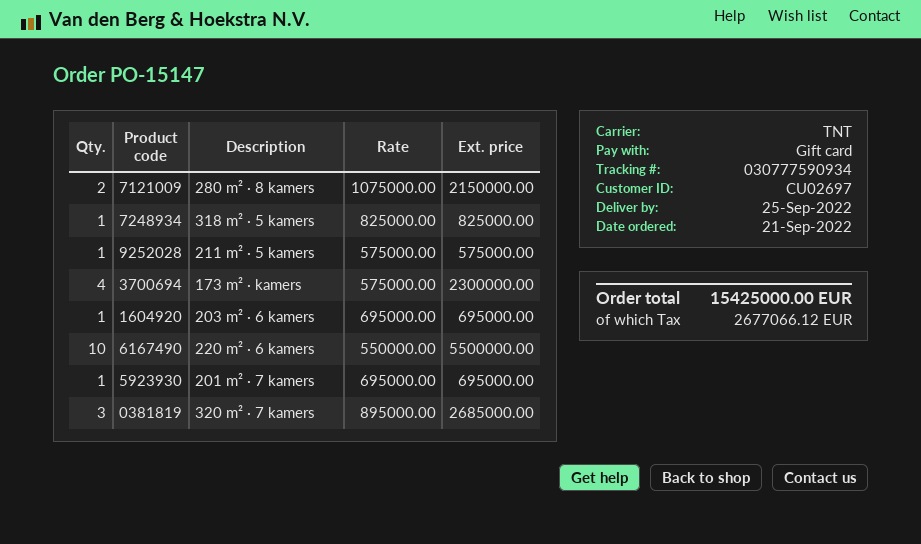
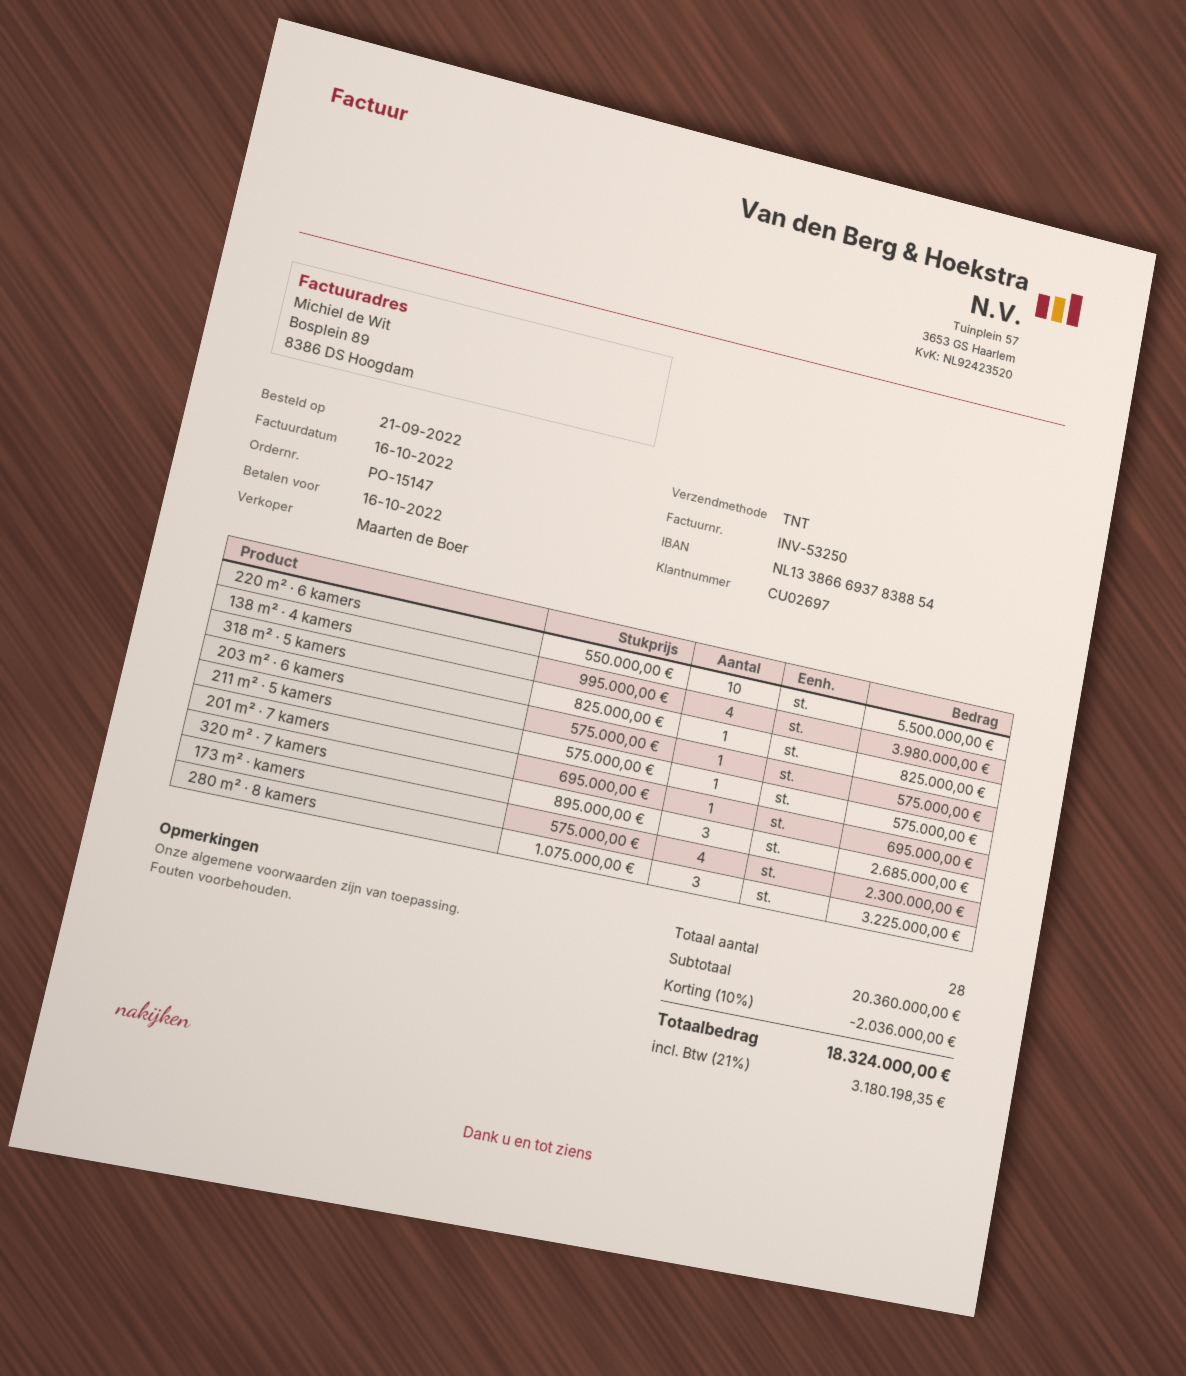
280 m² · 8 kamers: 2 x 1075000.00 = 2150000.00 -> 3 x 1075000.00 = 3225000.00
203 m² · 6 kamers: 1 x 695000.00 = 695000.00 -> 1 x 575000.00 = 575000.00
138 m² · 4 kamers: none -> 4 x 995000.00 = 3980000.00
discount: none -> 10% = 2036000.00
tax: 2677066.12 -> 3180198.35
total: 15425000.00 -> 18324000.00

